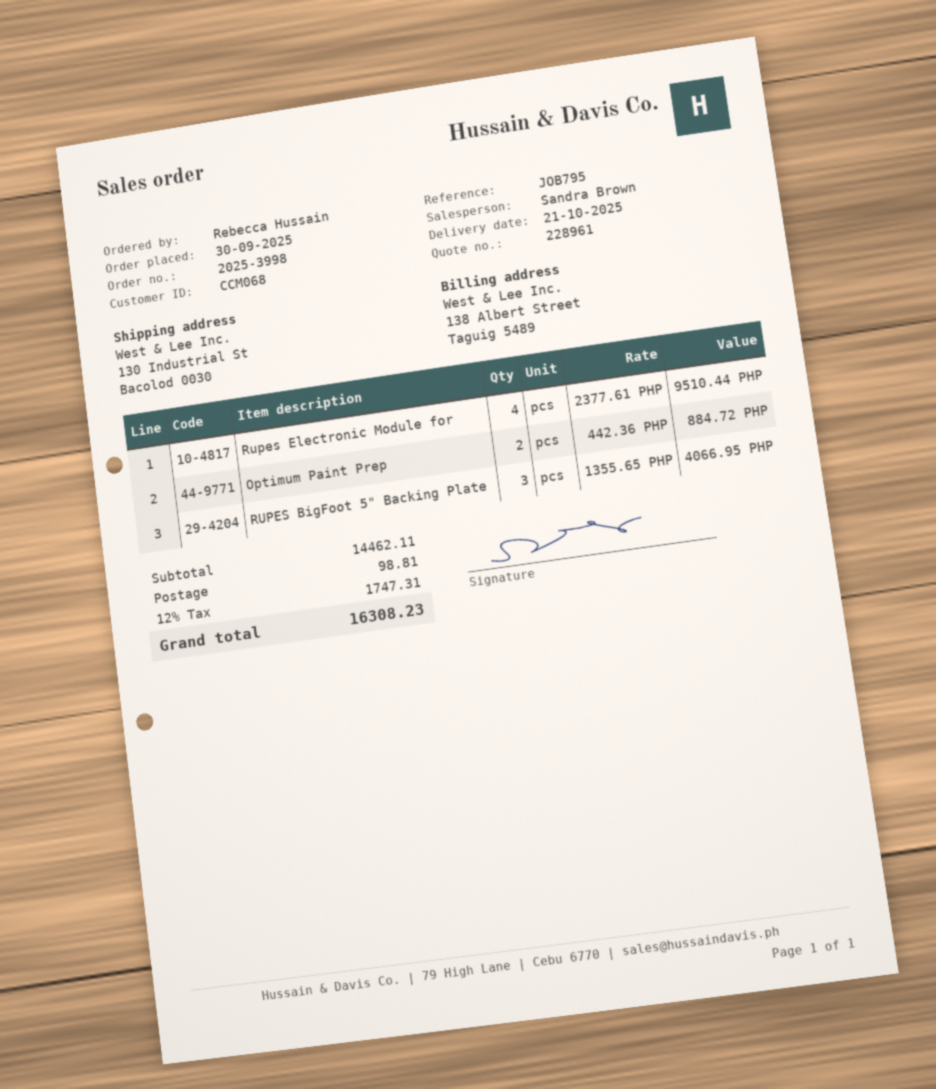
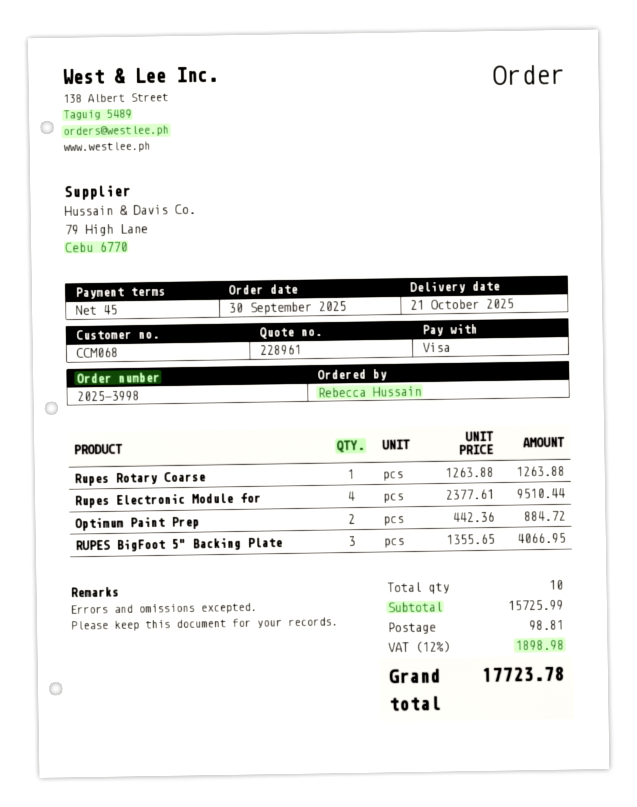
Rupes Rotary Coarse: none -> 1 x 1263.88 = 1263.88
subtotal: 14462.11 -> 15725.99
tax: 12% = 1747.31 -> 12% = 1898.98
total: 16308.23 -> 17723.78

